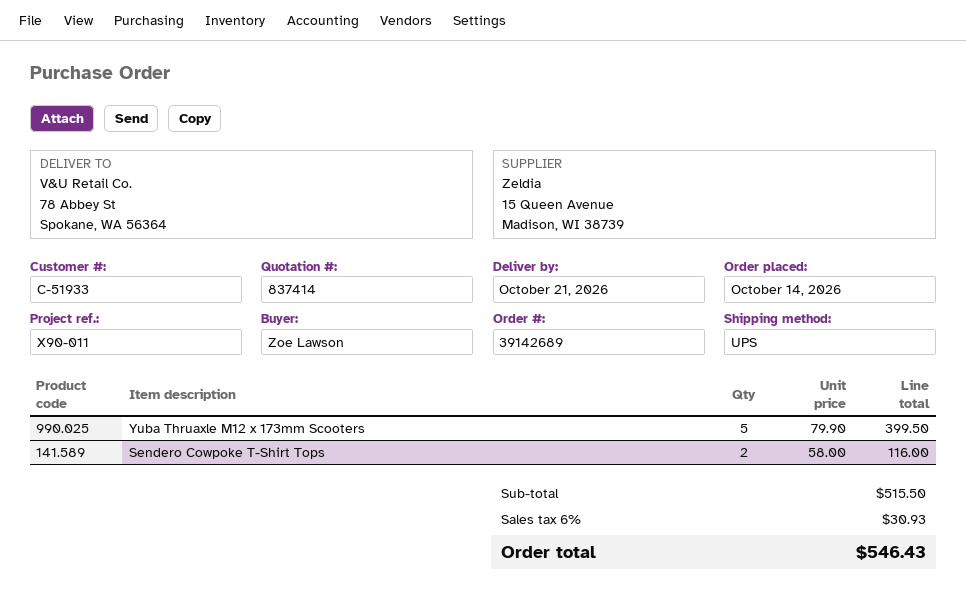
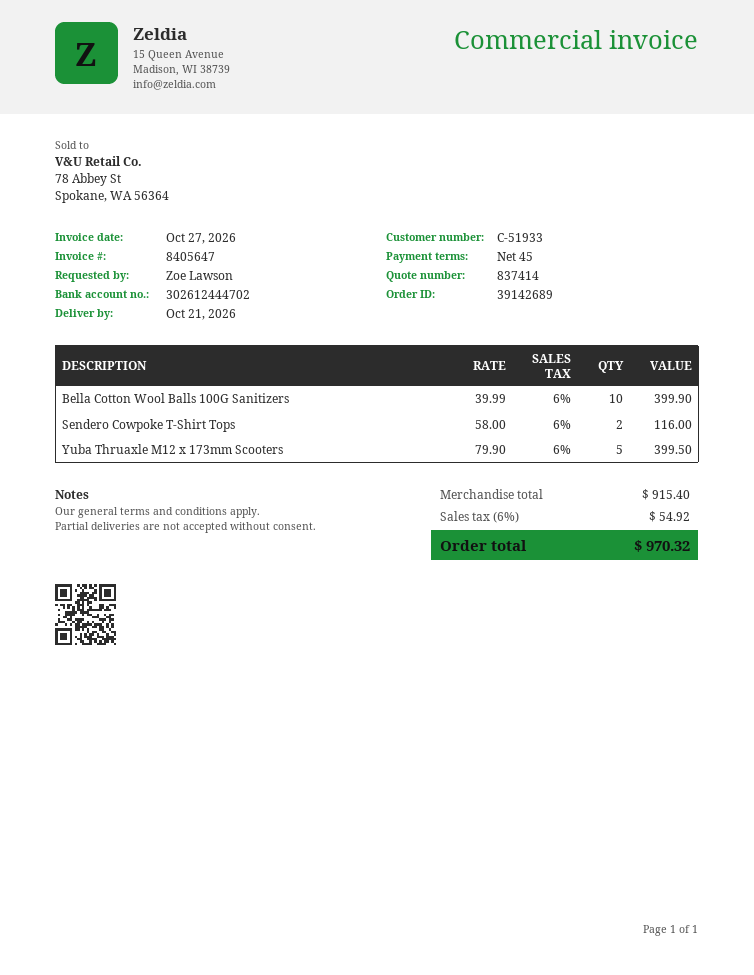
Bella Cotton Wool Balls 100G Sanitizers: none -> 10 x 39.99 = 399.90
subtotal: 515.50 -> 915.40
tax: 6% = 30.93 -> 6% = 54.92
total: 546.43 -> 970.32

